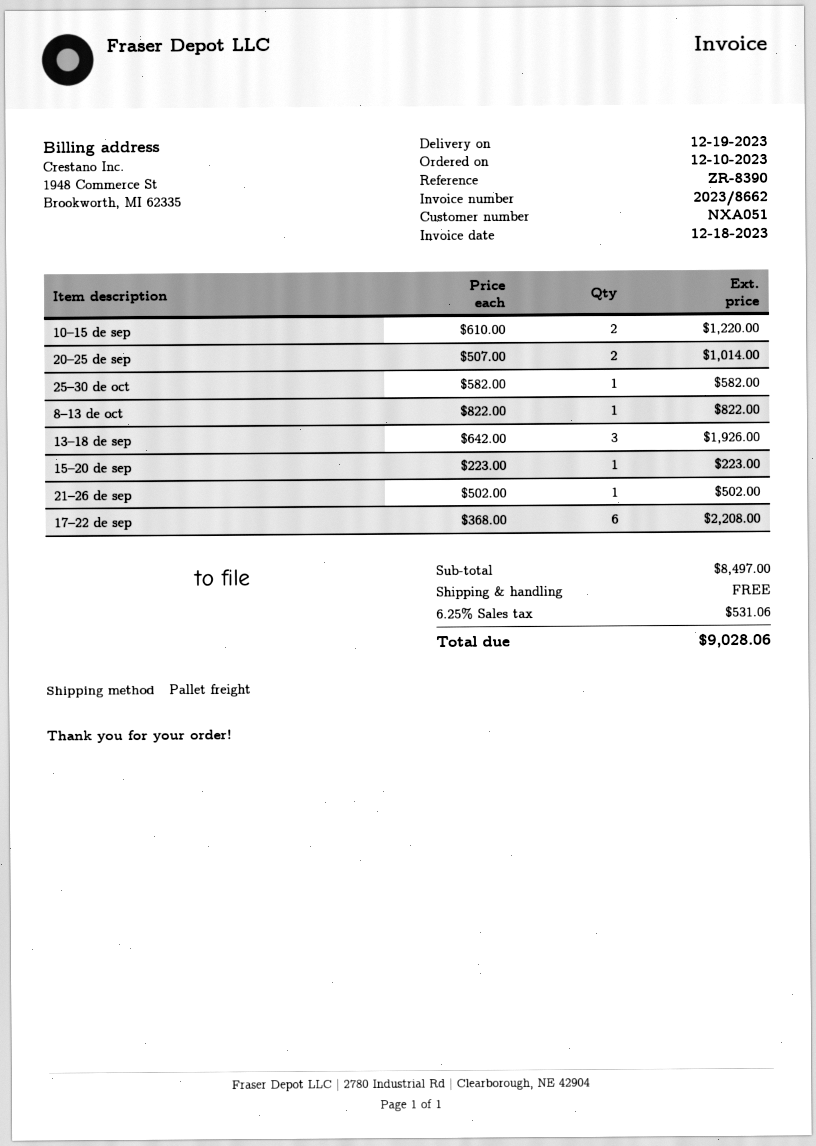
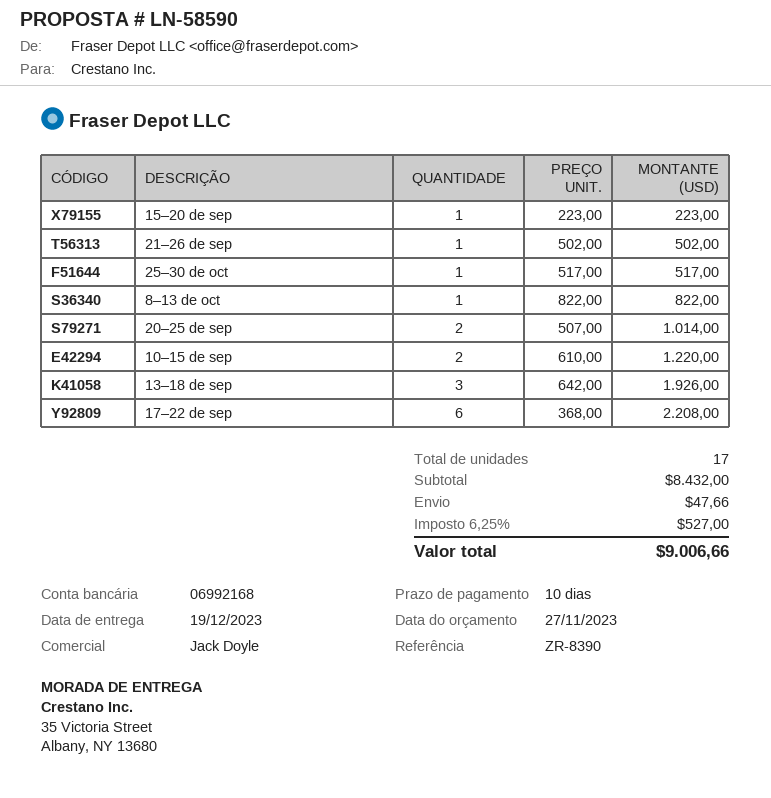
25–30 de oct: 1 x 582.00 = 582.00 -> 1 x 517.00 = 517.00
subtotal: 8497.00 -> 8432.00
shipping: 0.00 -> 47.66
tax: 6.25% = 531.06 -> 6.25% = 527.00
total: 9028.06 -> 9006.66

